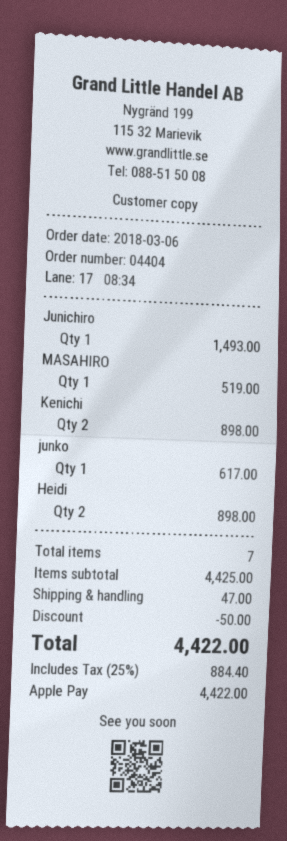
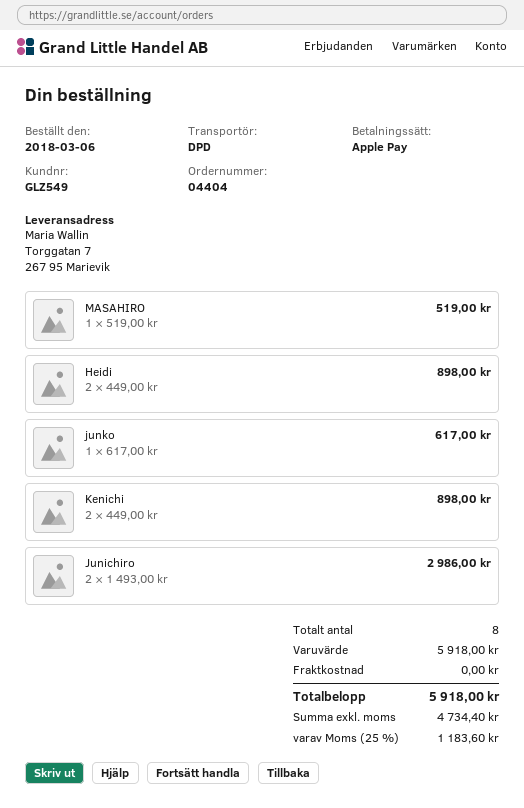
Junichiro: 1 for 1493.00 -> 2 for 2986.00
total quantity: 7 -> 8
subtotal: 4425.00 -> 5918.00
discount: 50.00 -> none
shipping: 47.00 -> 0.00
tax: 25% = 884.40 -> 25% = 1183.60
total: 4422.00 -> 5918.00

